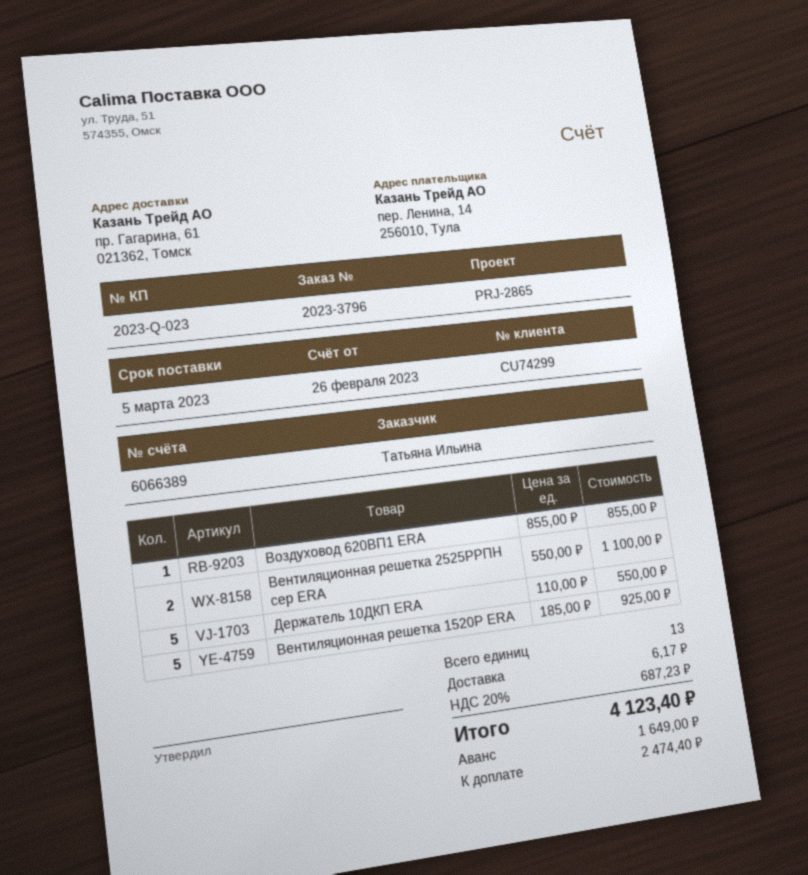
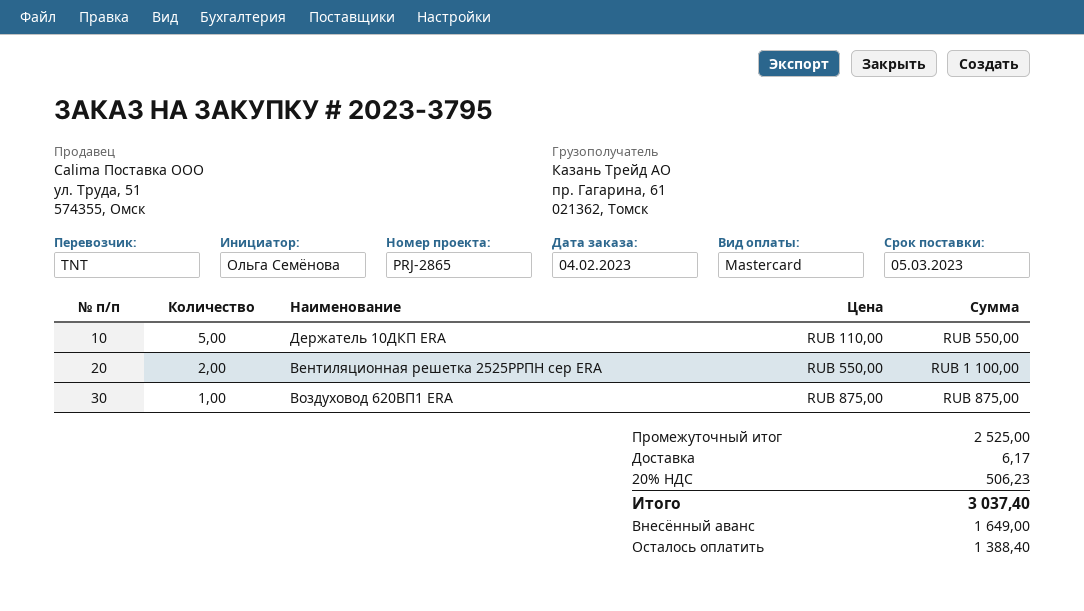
order number: 2023-3796 -> 2023-3795
ordered by: Татьяна Ильина -> Ольга Семёнова
Воздуховод 620ВП1 ERA: 1 x 855.00 = 855.00 -> 1 x 875.00 = 875.00
Вентиляционная решетка 1520Р ERA: 5 x 185.00 = 925.00 -> none
tax: 20% = 687.23 -> 20% = 506.23
total: 4123.40 -> 3037.40
balance: 2474.40 -> 1388.40

